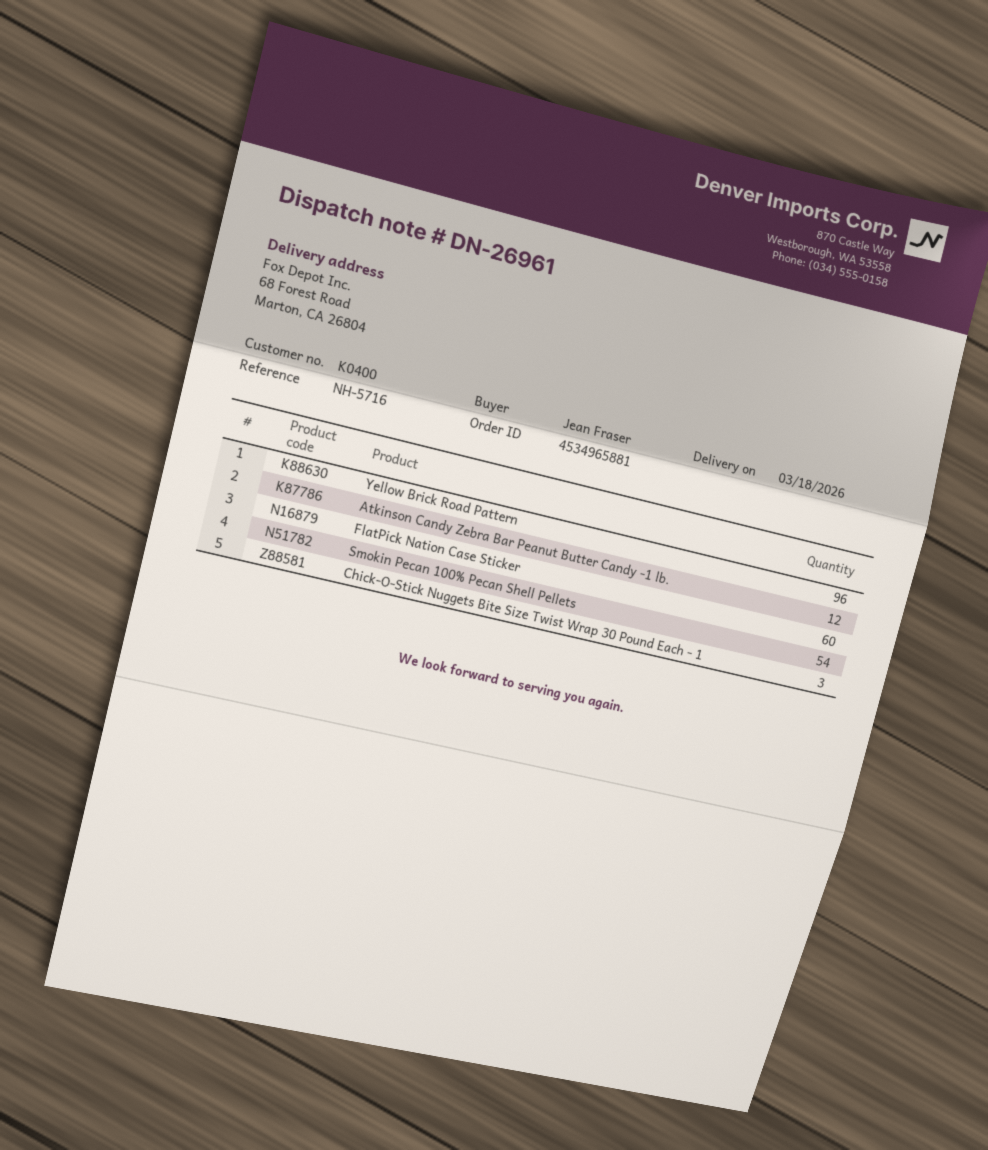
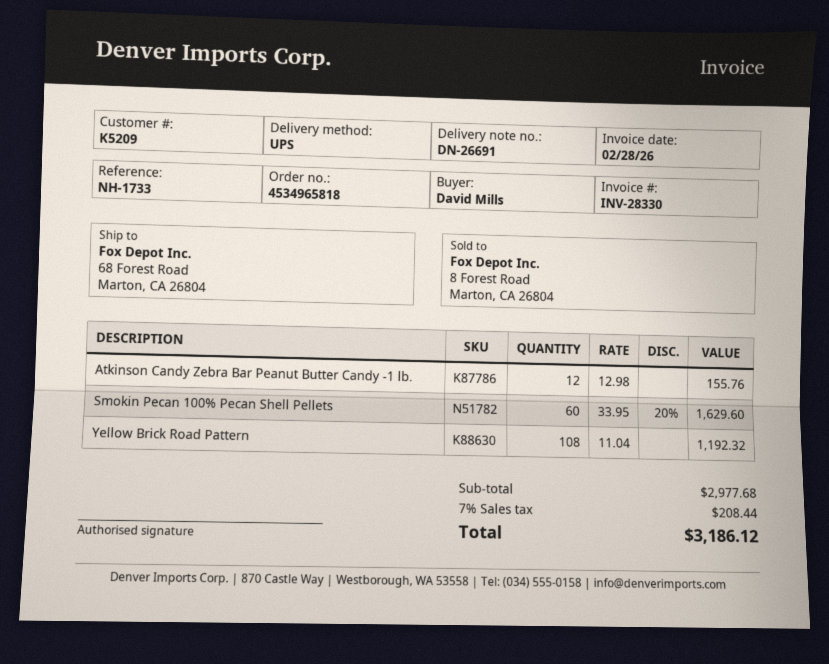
order number: 4534965881 -> 4534965818
delivery note number: DN-26961 -> DN-26691
customer number: K0400 -> K5209
reference: NH-5716 -> NH-1733
ordered by: Jean Fraser -> David Mills
Yellow Brick Road Pattern: 96 -> 108
FlatPick Nation Case Sticker: 60 -> none
Smokin Pecan 100% Pecan Shell Pellets: 54 -> 60
Chick-O-Stick Nuggets Bite Size Twist Wrap 30 Pound Each - 1: 3 -> none

